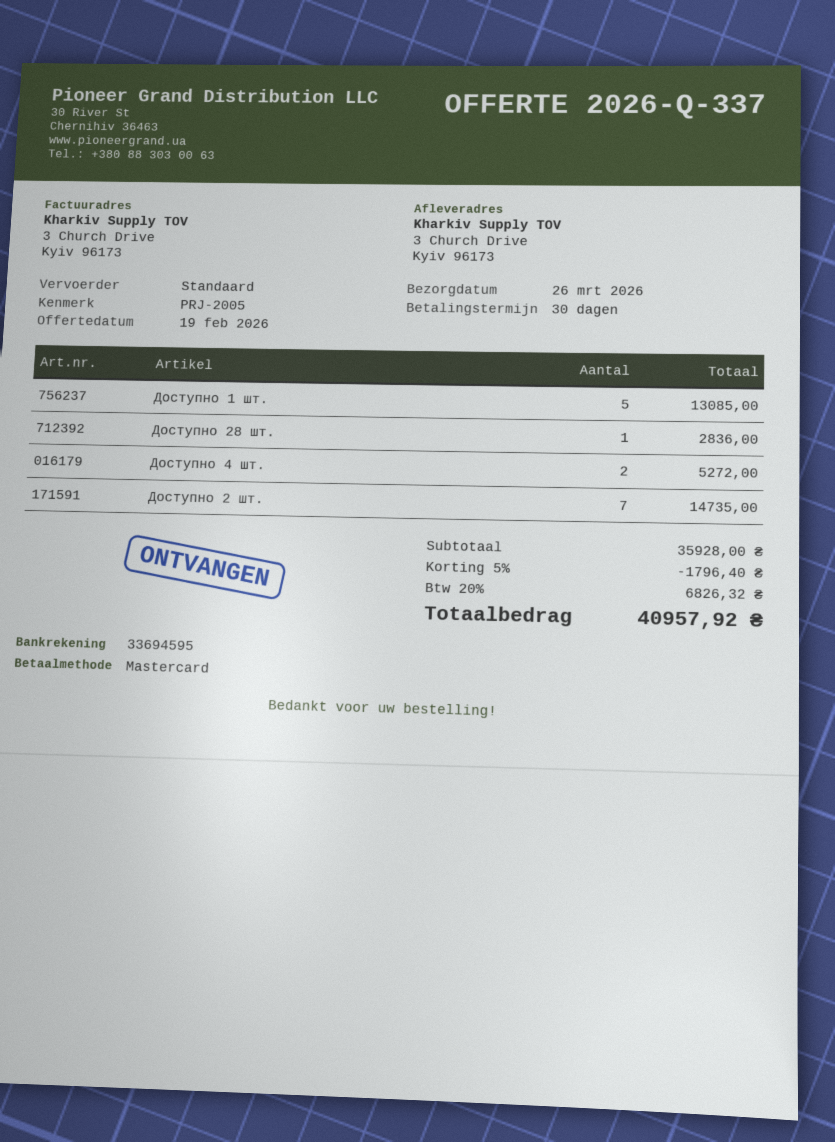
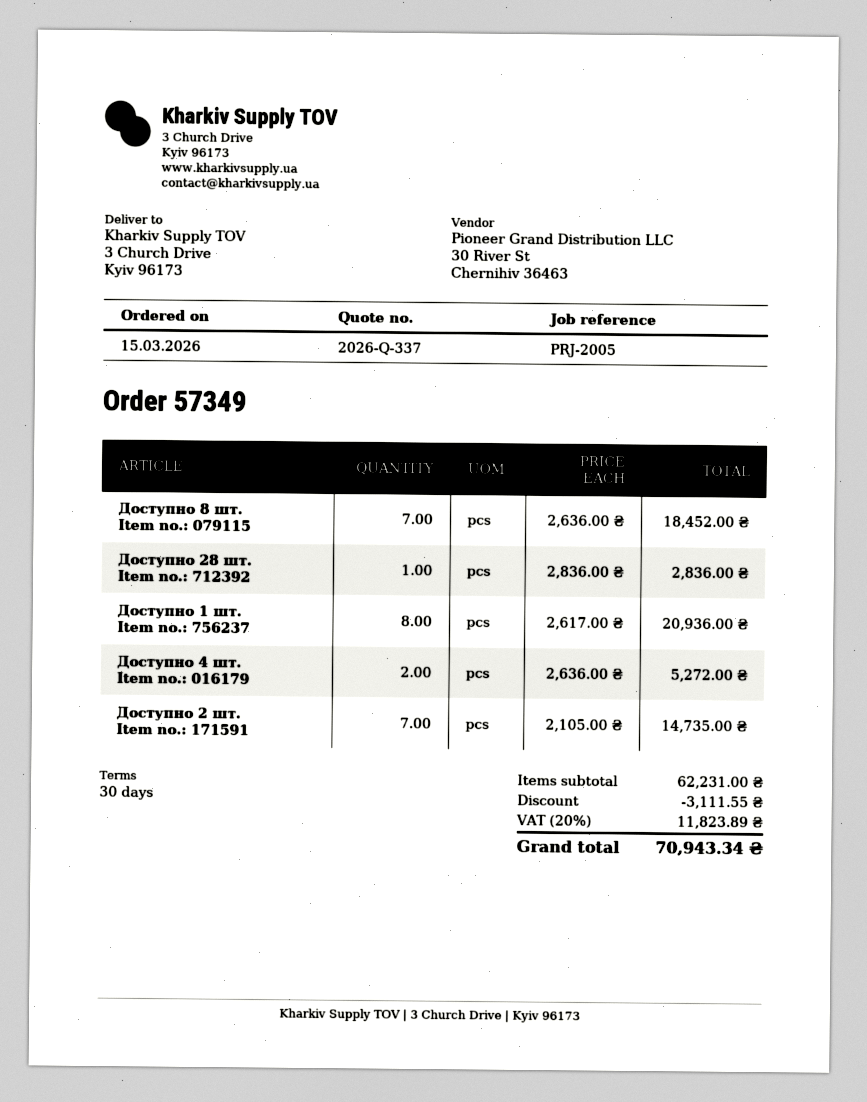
Доступно 1 шт.: 5 for 13085.00 -> 8 for 20936.00
Доступно 8 шт.: none -> 7 for 18452.00
subtotal: 35928.00 -> 62231.00
discount: 1796.40 -> 3111.55
tax: 20% = 6826.32 -> 20% = 11823.89
total: 40957.92 -> 70943.34

